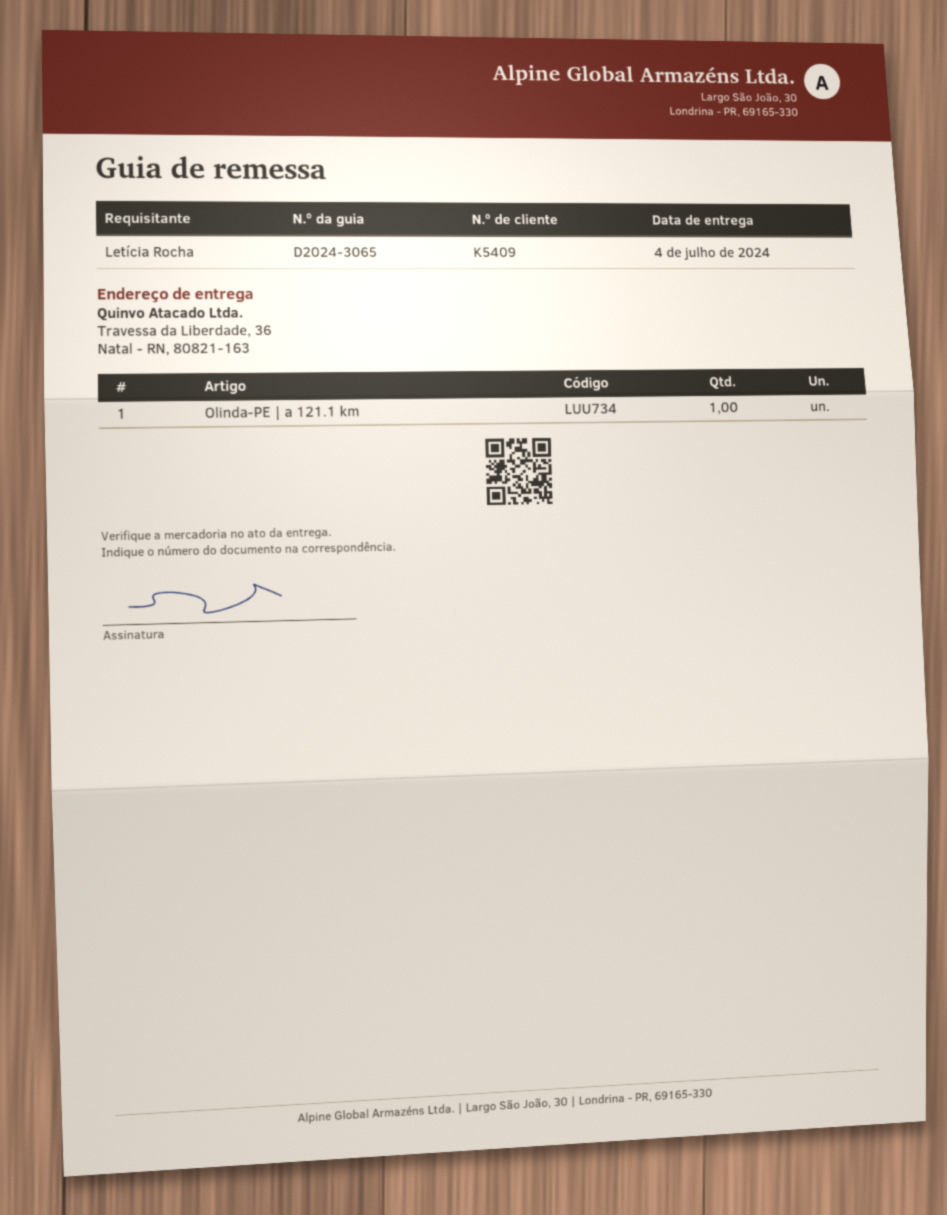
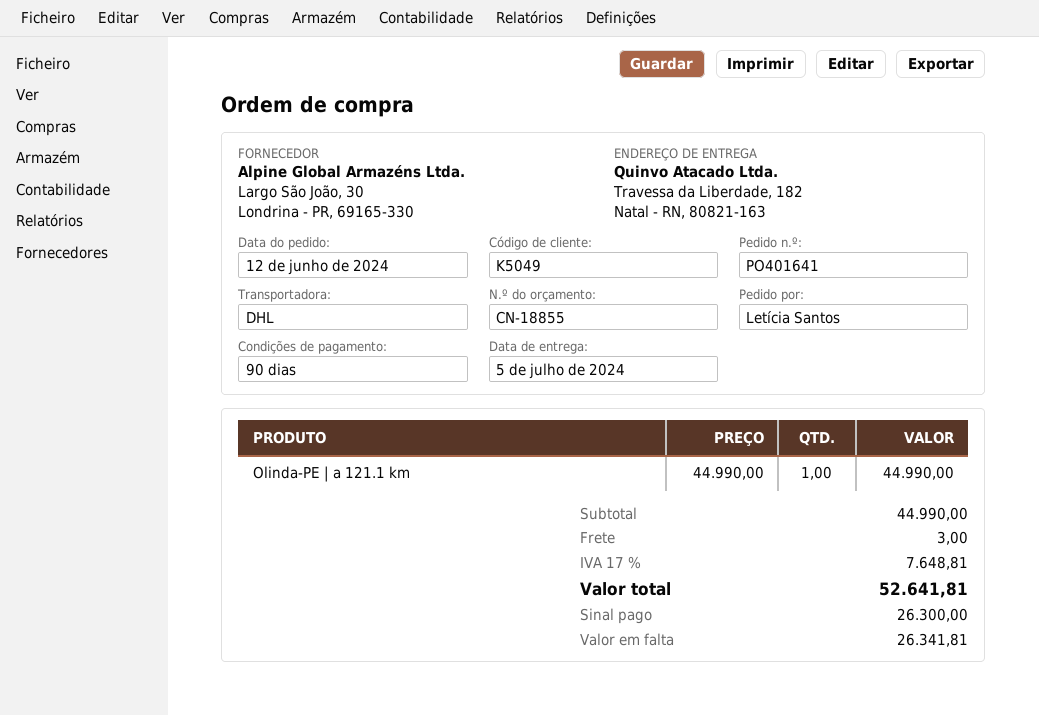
delivery date: 2024-07-04 -> 2024-07-05
customer number: K5409 -> K5049
ordered by: Letícia Rocha -> Letícia Santos
ship to: Travessa da Liberdade, 36, Natal - RN, 80821-163 -> Travessa da Liberdade, 182, Natal - RN, 80821-163

